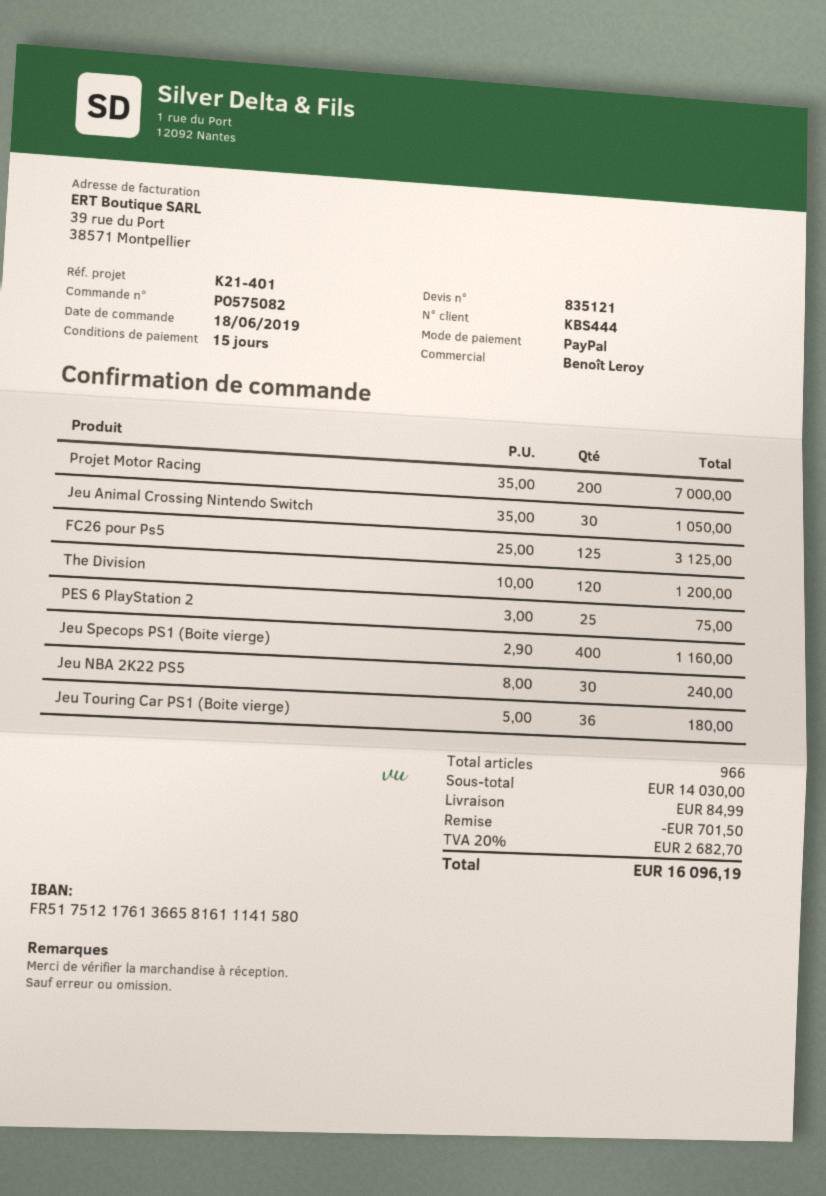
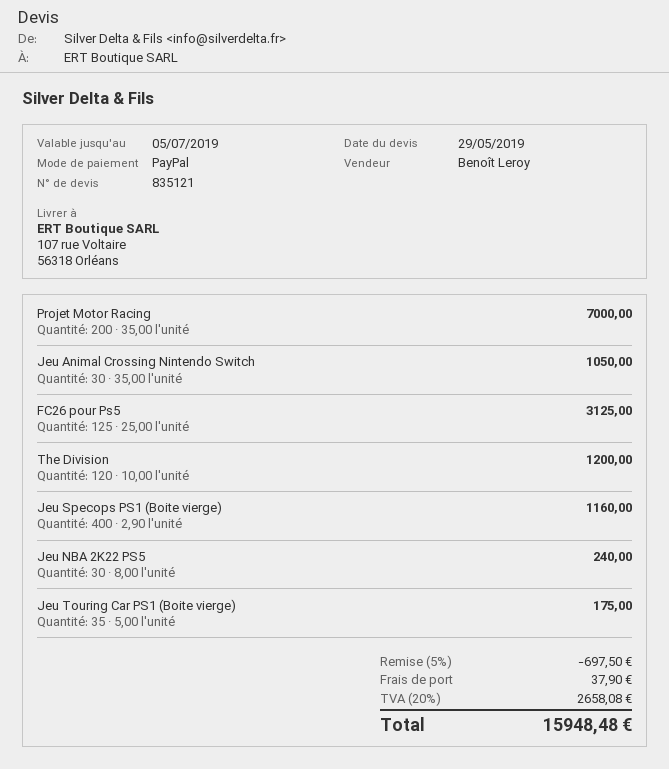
PES 6 PlayStation 2: 25 x 3.00 = 75.00 -> none
Jeu Touring Car PS1 (Boite vierge): 36 x 5.00 = 180.00 -> 35 x 5.00 = 175.00
discount: 701.50 -> 697.50
shipping: 84.99 -> 37.90
tax: 20% = 2682.70 -> 20% = 2658.08
total: 16096.19 -> 15948.48

